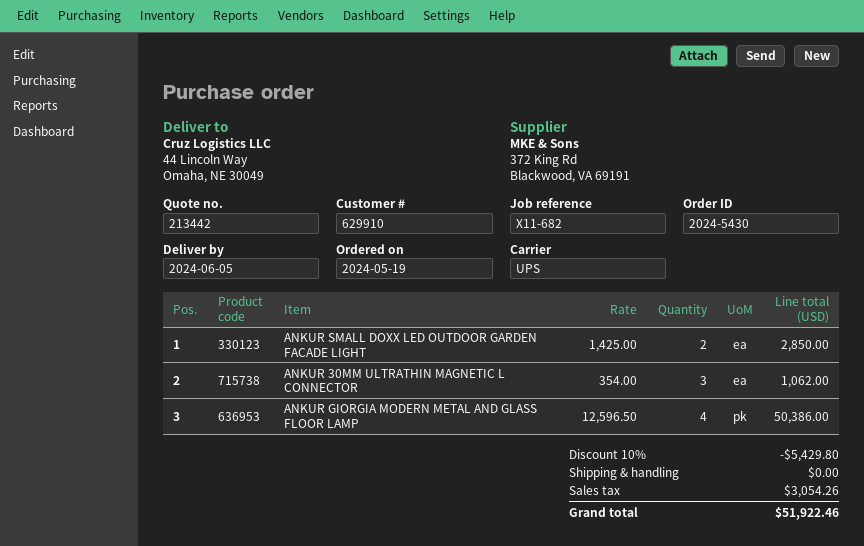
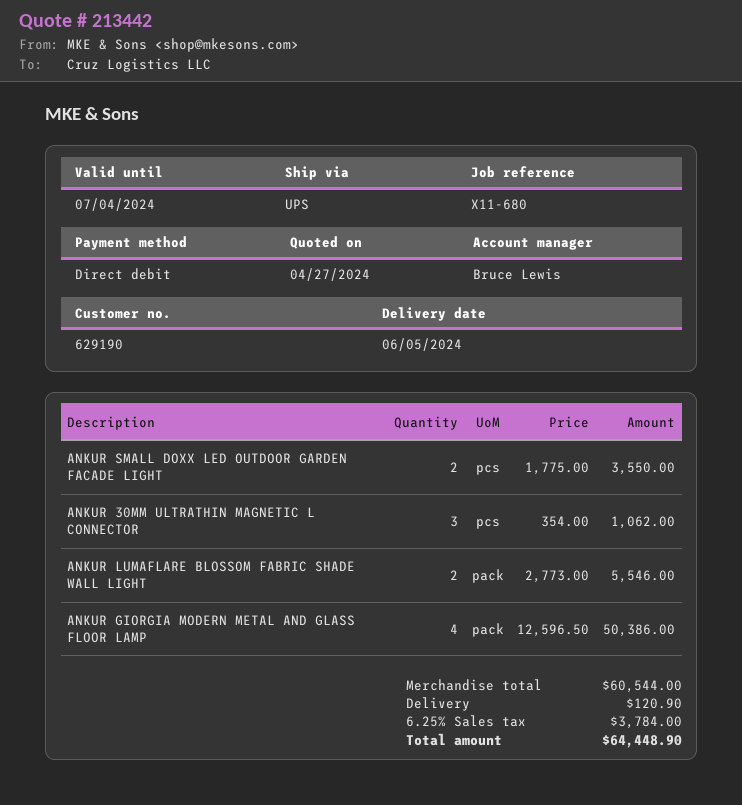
customer number: 629910 -> 629190
reference: X11-682 -> X11-680
ANKUR SMALL DOXX LED OUTDOOR GARDEN FACADE LIGHT: 2 x 1425.00 = 2850.00 -> 2 x 1775.00 = 3550.00
ANKUR LUMAFLARE BLOSSOM FABRIC SHADE WALL LIGHT: none -> 2 x 2773.00 = 5546.00
discount: 10% = 5429.80 -> none
shipping: 0.00 -> 120.90
tax: 3054.26 -> 3784.00
total: 51922.46 -> 64448.90

